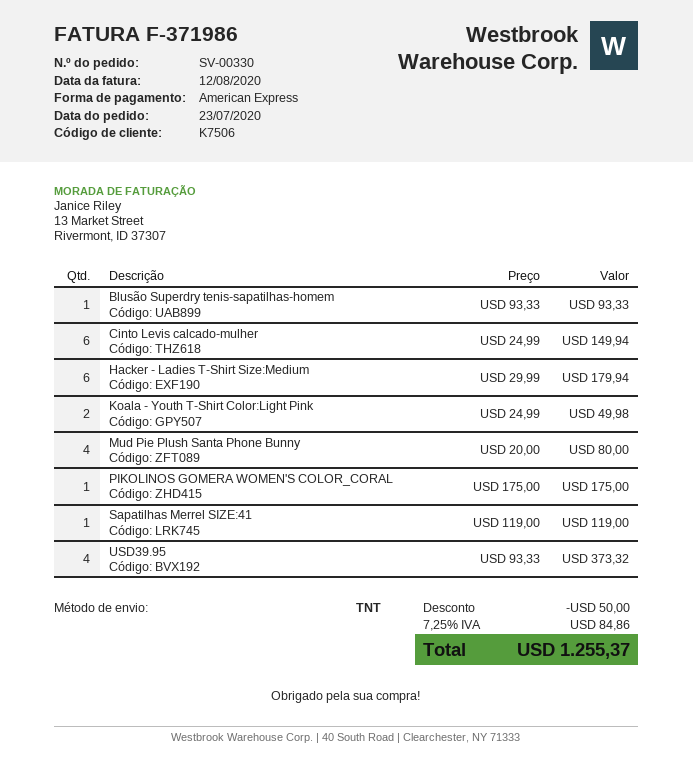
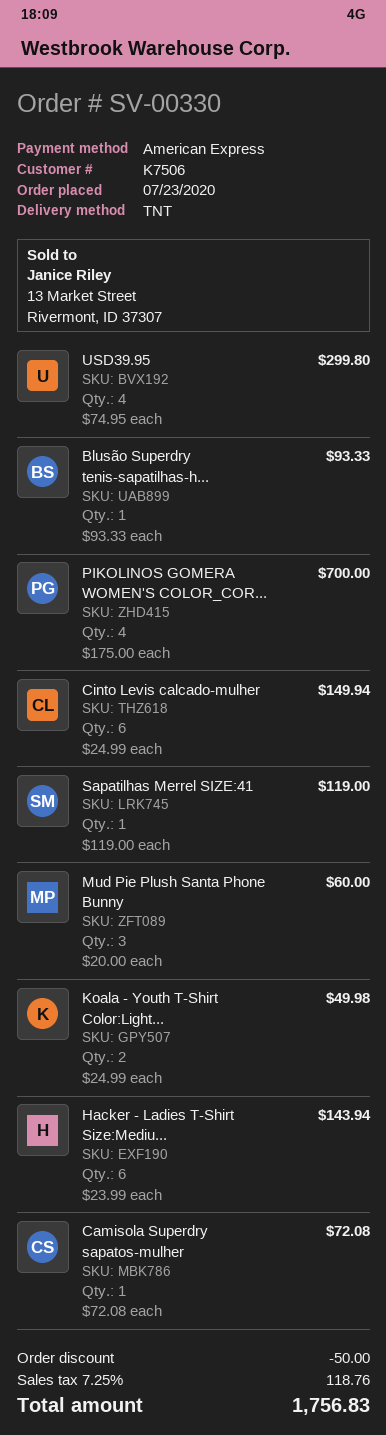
Hacker - Ladies T-Shirt Size:Medium: 6 x 29.99 = 179.94 -> 6 x 23.99 = 143.94
Mud Pie Plush Santa Phone Bunny: 4 x 20.00 = 80.00 -> 3 x 20.00 = 60.00
PIKOLINOS GOMERA WOMEN'S COLOR_CORAL: 1 x 175.00 = 175.00 -> 4 x 175.00 = 700.00
USD39.95: 4 x 93.33 = 373.32 -> 4 x 74.95 = 299.80
Camisola Superdry sapatos-mulher: none -> 1 x 72.08 = 72.08
tax: 7.25% = 84.86 -> 7.25% = 118.76
total: 1255.37 -> 1756.83

